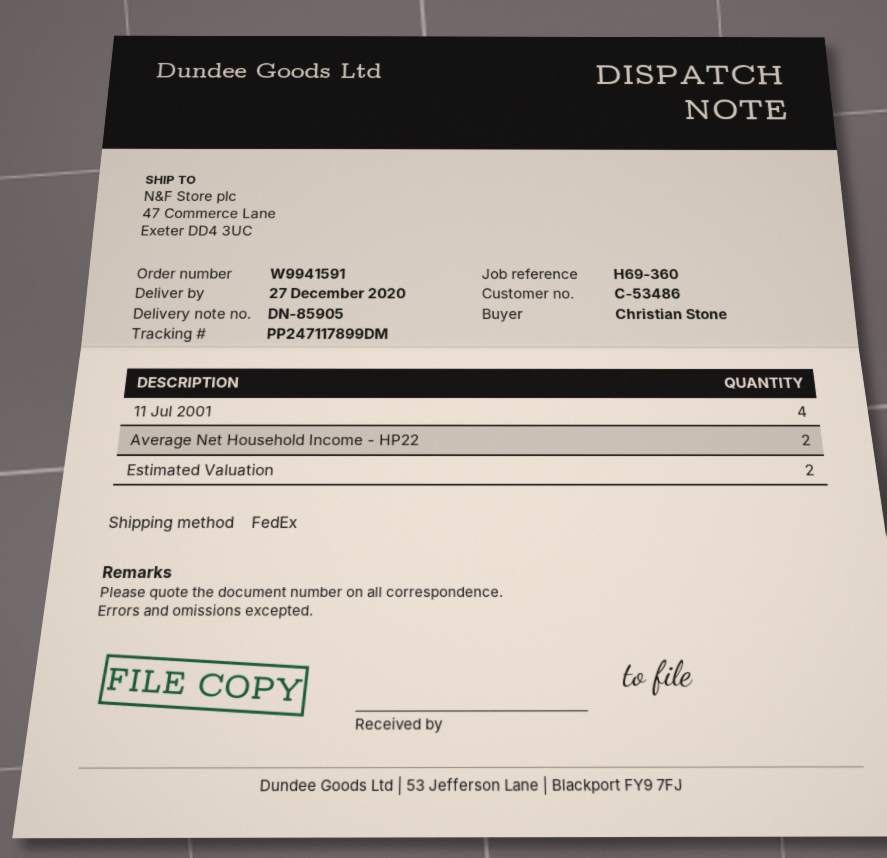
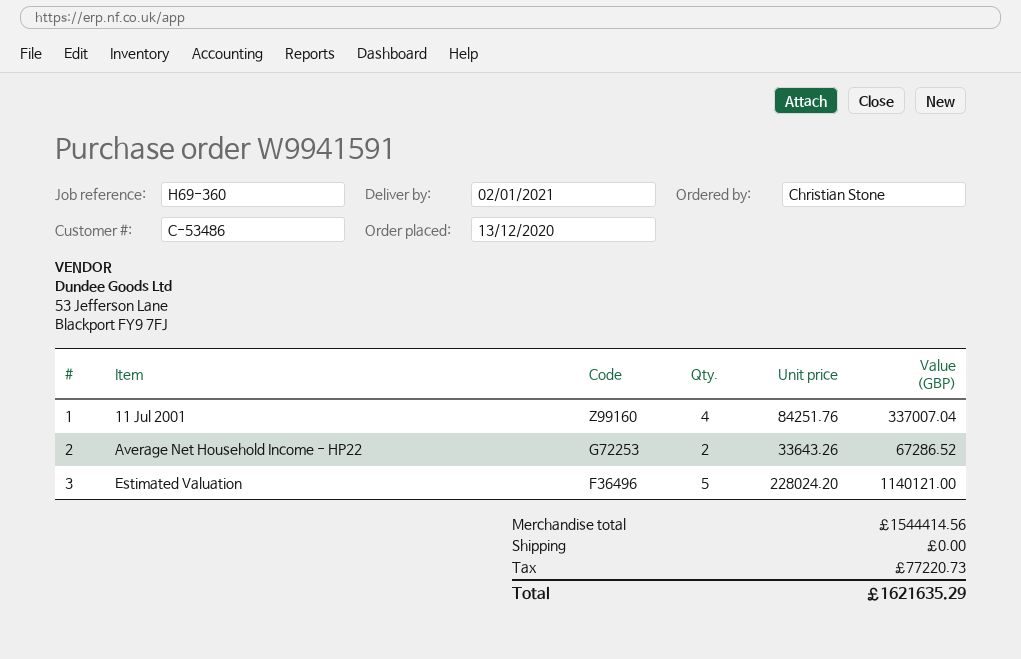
delivery date: 2020-12-27 -> 2021-01-02
Estimated Valuation: 2 -> 5

